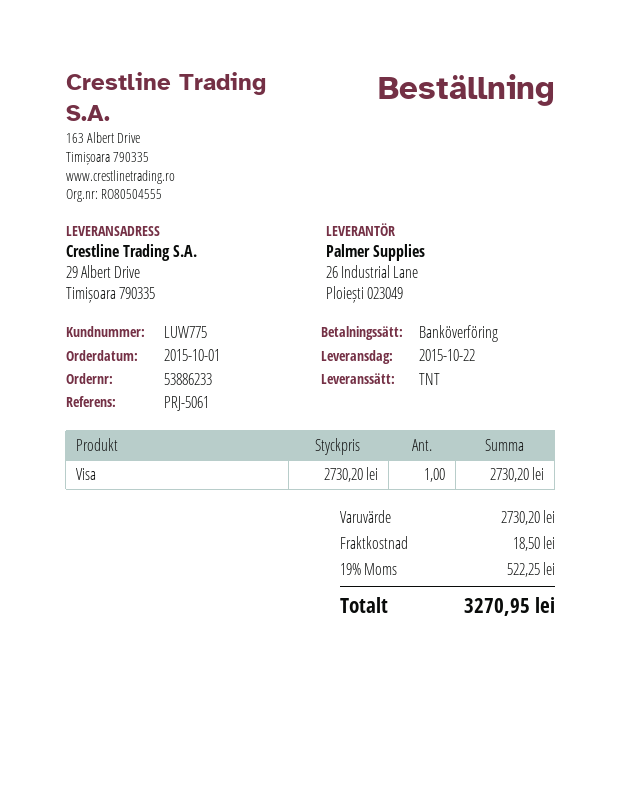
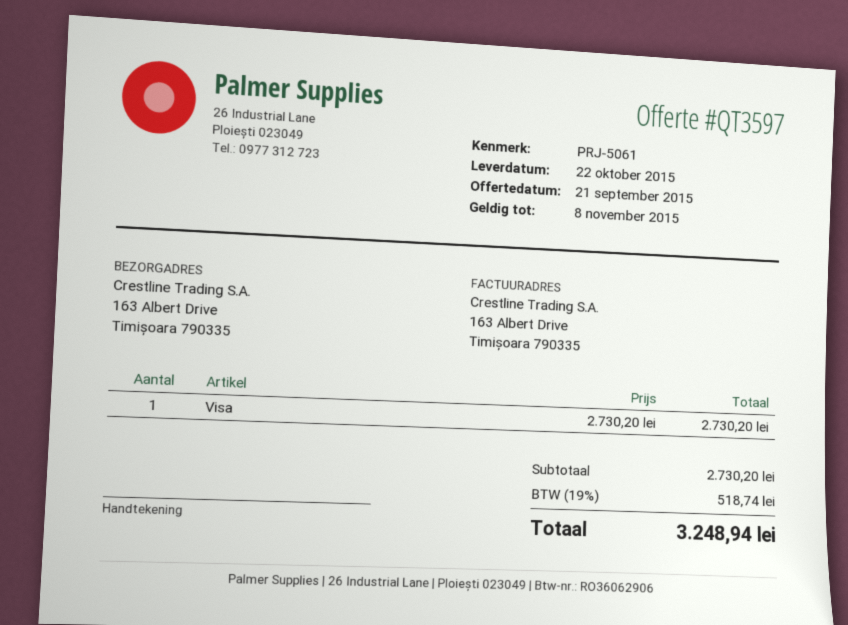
ship to: 29 Albert Drive, Timișoara 790335 -> 163 Albert Drive, Timișoara 790335
shipping: 18.50 -> none
tax: 19% = 522.25 -> 19% = 518.74
total: 3270.95 -> 3248.94

